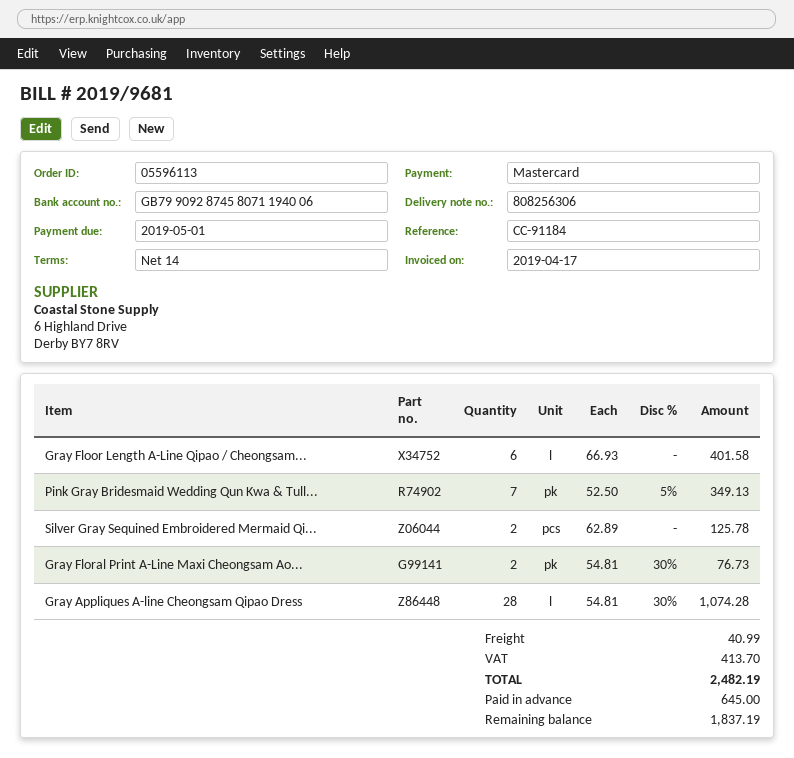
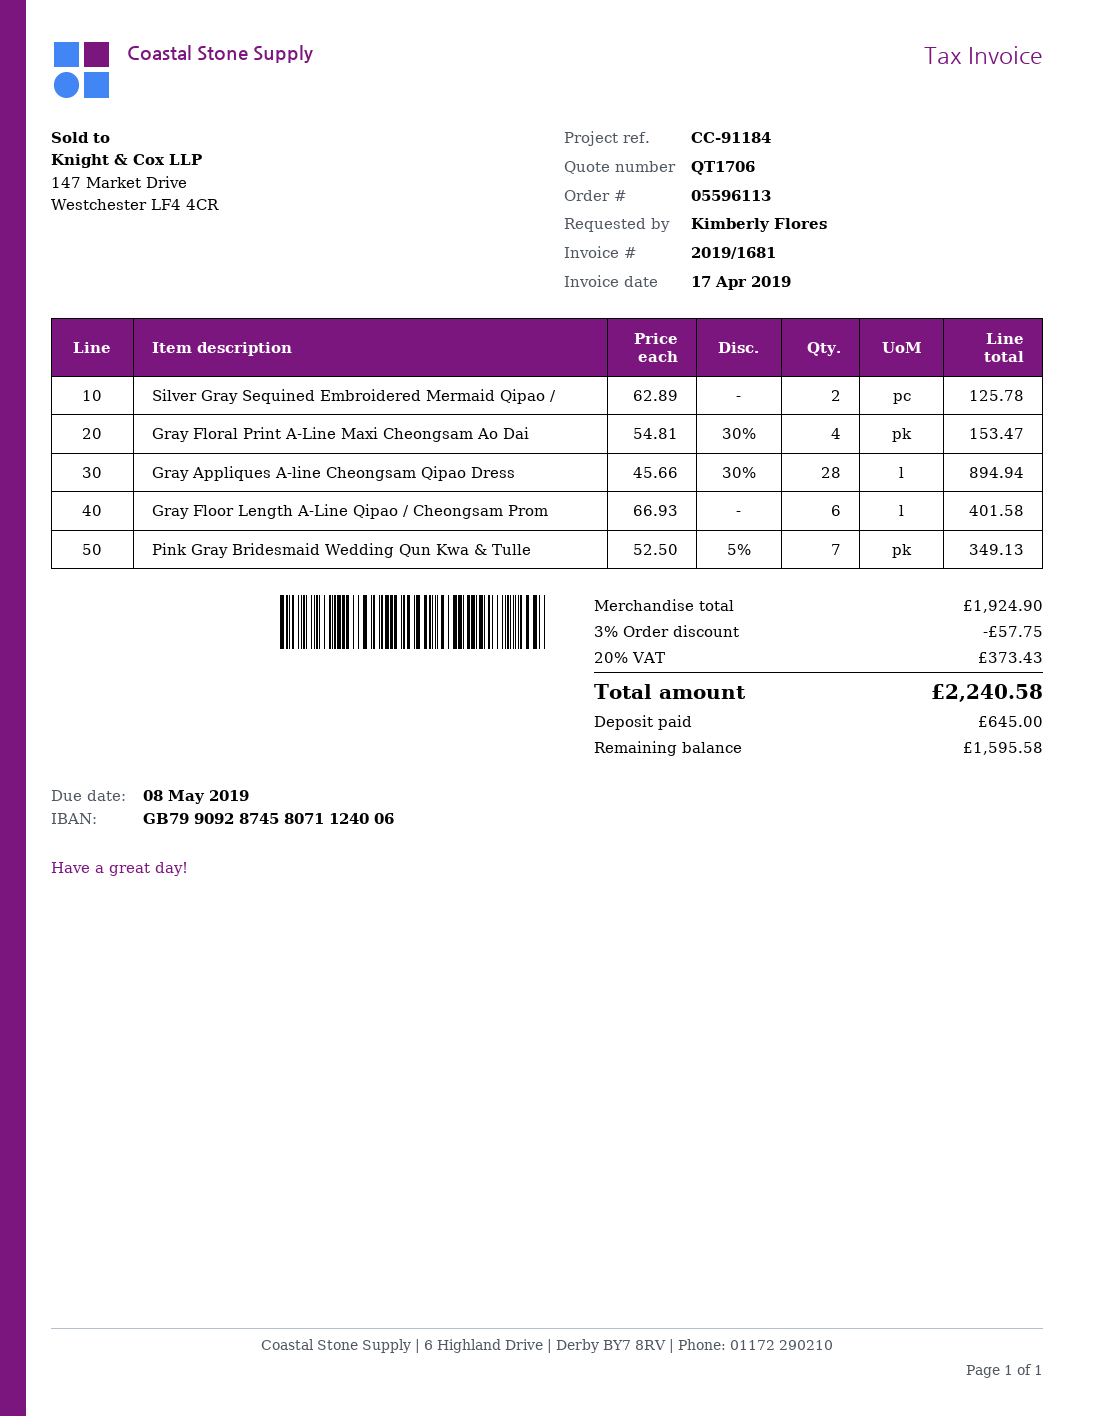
invoice number: 2019/9681 -> 2019/1681
due date: 2019-05-01 -> 2019-05-08
bank account: GB79909287458071194006 -> GB79909287458071124006
Gray Floral Print A-Line Maxi Cheongsam Ao...: 2 x 54.81 - 30% = 76.73 -> 4 x 54.81 - 30% = 153.47
Gray Appliques A-line Cheongsam Qipao Dress: 28 x 54.81 - 30% = 1074.28 -> 28 x 45.66 - 30% = 894.94
discount: none -> 3% = 57.75
shipping: 40.99 -> none
tax: 413.70 -> 373.43
total: 2482.19 -> 2240.58
balance: 1837.19 -> 1595.58

